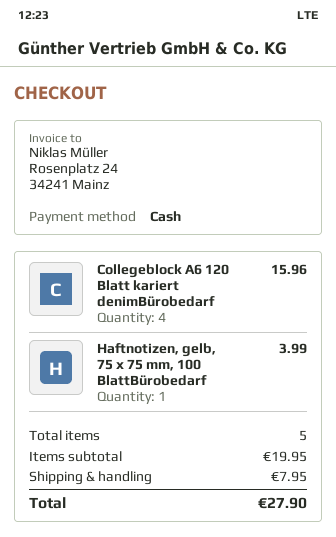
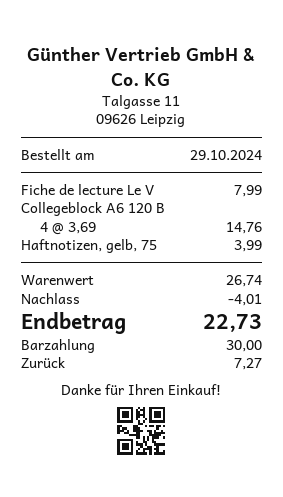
Collegeblock A6 120 Blatt kariert denimBürobedarf: 4 for 15.96 -> 4 for 14.76
Fiche de lecture Le V: none -> 1 for 7.99
subtotal: 19.95 -> 26.74
discount: none -> 4.01
shipping: 7.95 -> none
total: 27.90 -> 22.73

